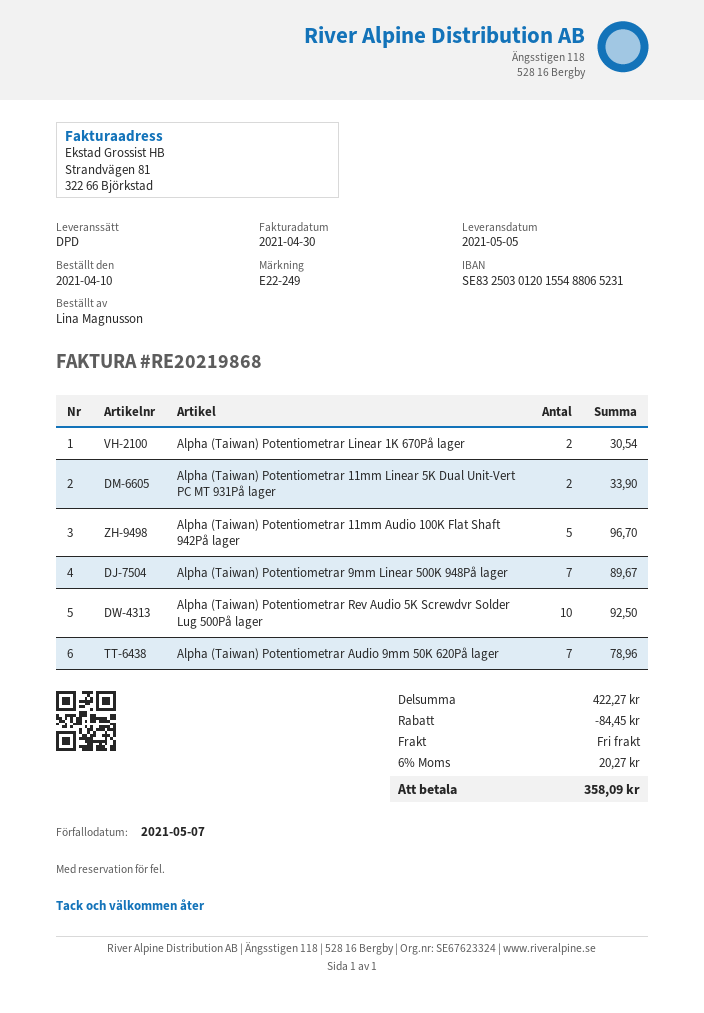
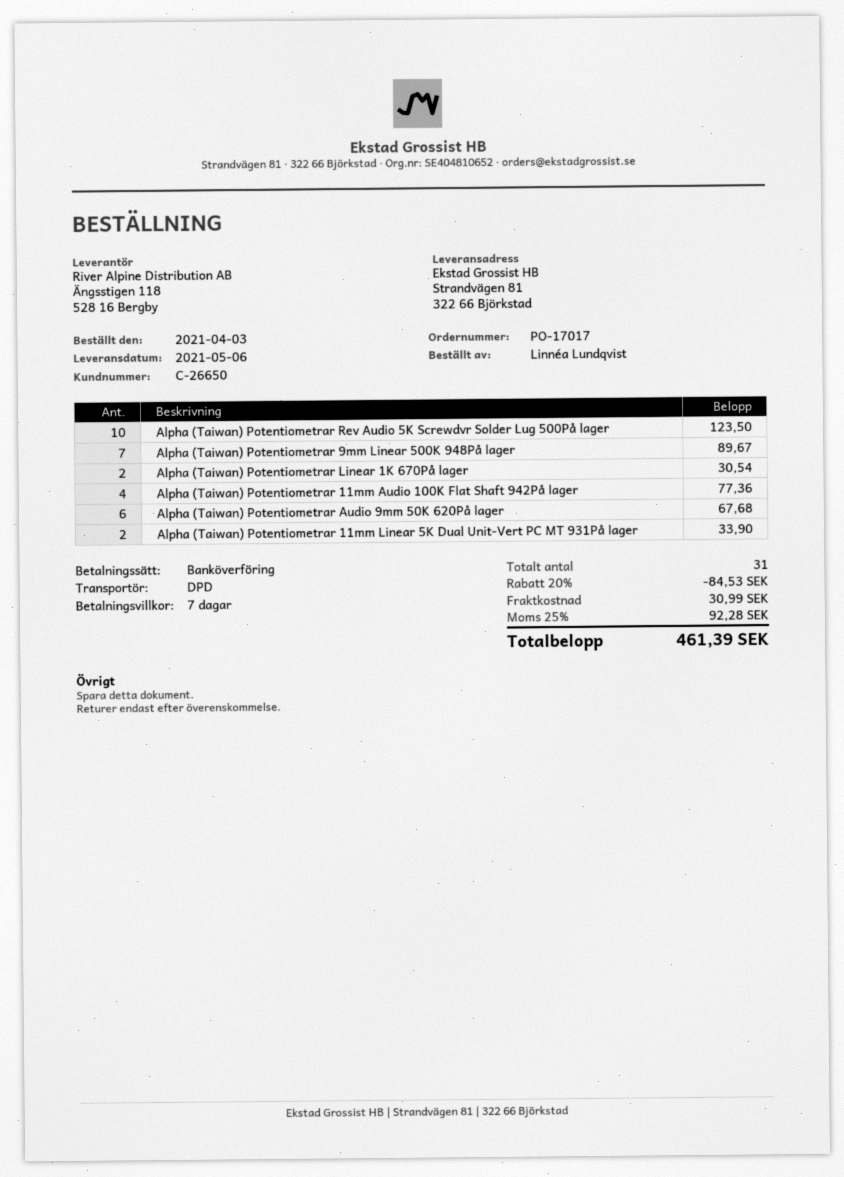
order date: 2021-04-10 -> 2021-04-03
delivery date: 2021-05-05 -> 2021-05-06
ordered by: Lina Magnusson -> Linnéa Lundqvist
Alpha (Taiwan) Potentiometrar 11mm Audio 100K Flat Shaft 942På lager: 5 for 96.70 -> 4 for 77.36
Alpha (Taiwan) Potentiometrar Rev Audio 5K Screwdvr Solder Lug 500På lager: 10 for 92.50 -> 10 for 123.50
Alpha (Taiwan) Potentiometrar Audio 9mm 50K 620På lager: 7 for 78.96 -> 6 for 67.68
discount: 84.45 -> 84.53
shipping: 0.00 -> 30.99
tax: 6% = 20.27 -> 25% = 92.28
total: 358.09 -> 461.39

